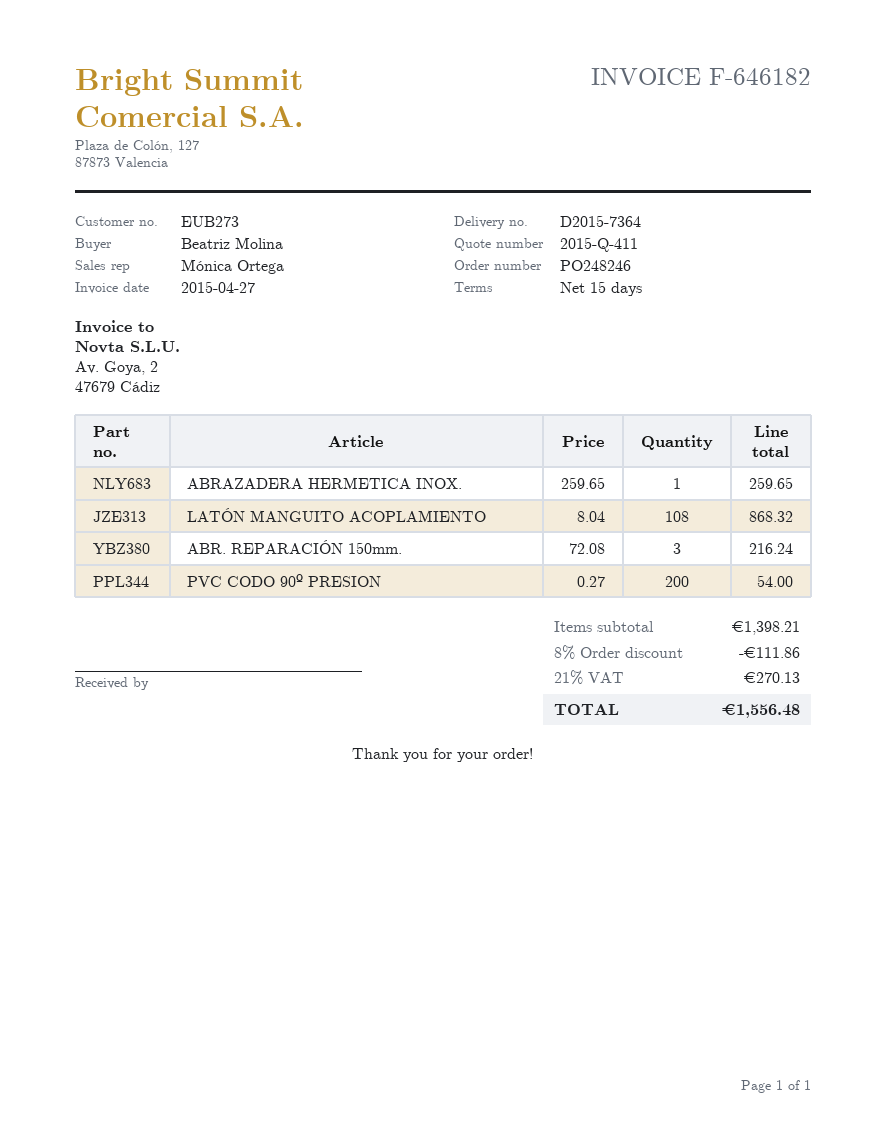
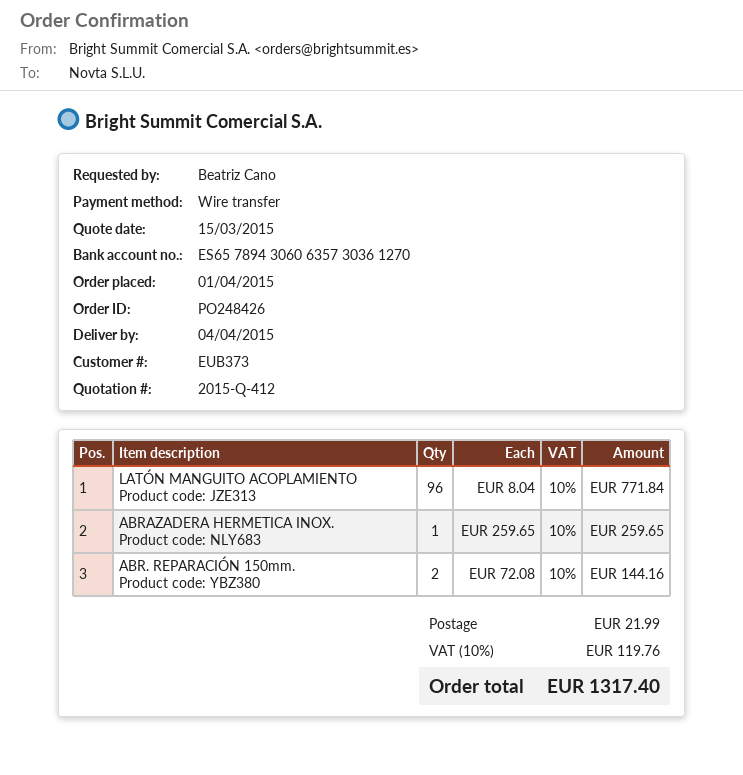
quote number: 2015-Q-411 -> 2015-Q-412
order number: PO248246 -> PO248426
customer number: EUB273 -> EUB373
ordered by: Beatriz Molina -> Beatriz Cano
LATÓN MANGUITO ACOPLAMIENTO: 108 x 8.04 = 868.32 -> 96 x 8.04 = 771.84
ABR. REPARACIÓN 150mm.: 3 x 72.08 = 216.24 -> 2 x 72.08 = 144.16
PVC CODO 90º PRESION: 200 x 0.27 = 54.00 -> none
discount: 8% = 111.86 -> none
shipping: none -> 21.99
tax: 21% = 270.13 -> 10% = 119.76
total: 1556.48 -> 1317.40

